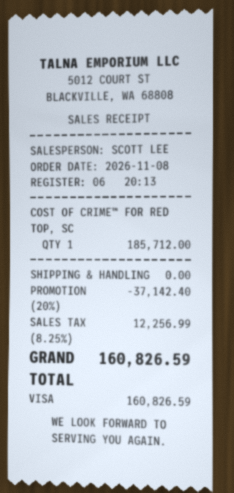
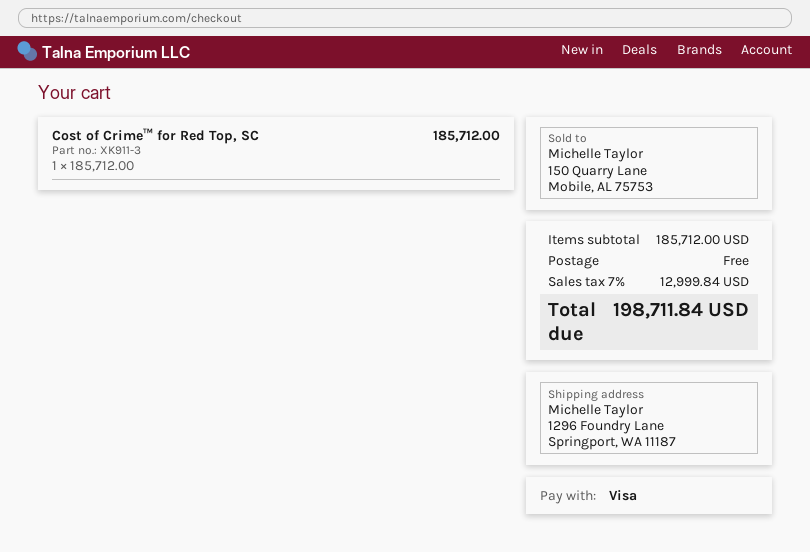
discount: 20% = 37142.40 -> none
tax: 8.25% = 12256.99 -> 7% = 12999.84
total: 160826.59 -> 198711.84

